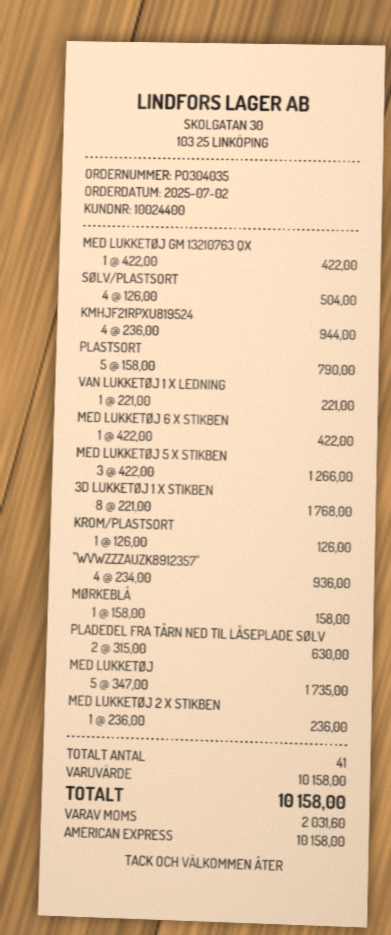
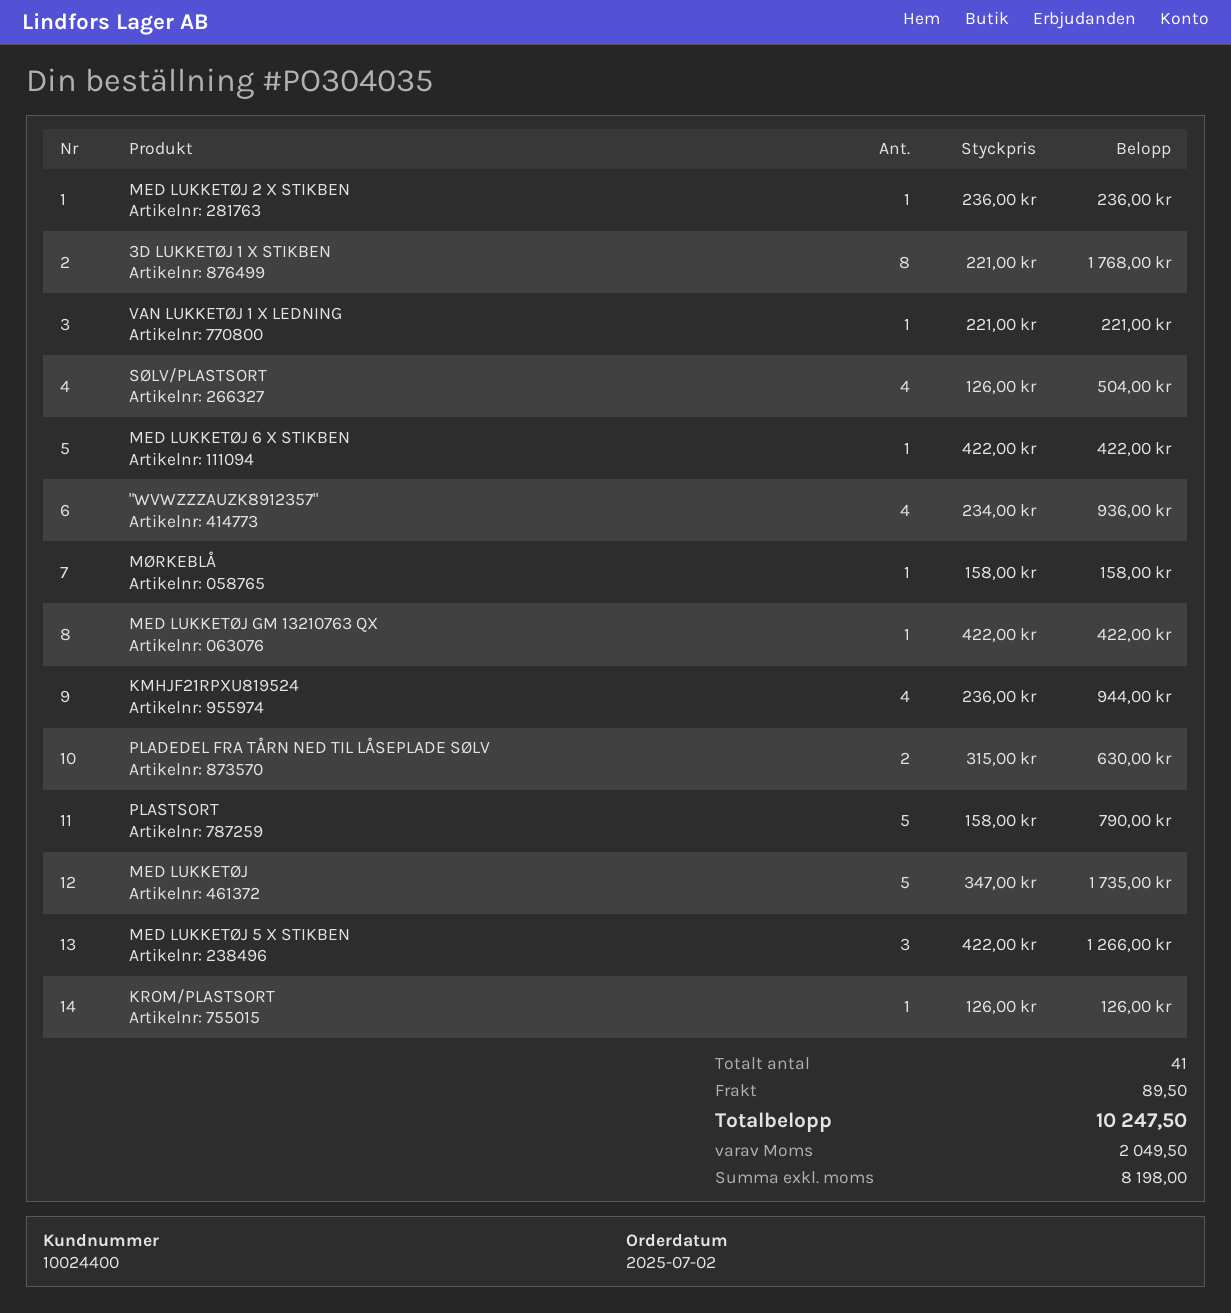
shipping: none -> 89.50
tax: 2031.60 -> 2049.50
total: 10158.00 -> 10247.50

